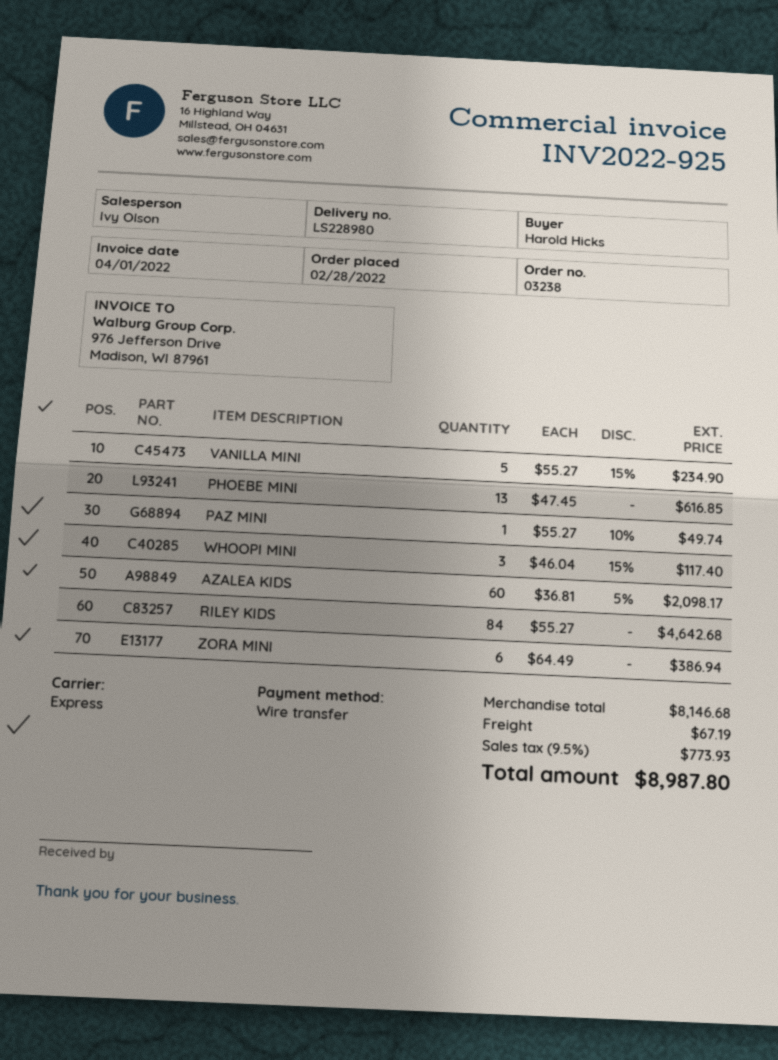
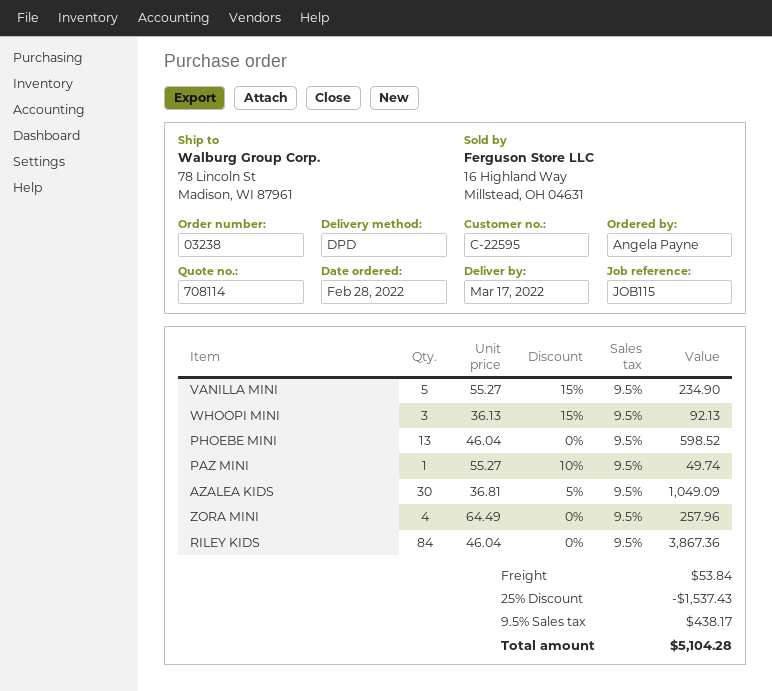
ordered by: Harold Hicks -> Angela Payne
shipping method: express -> DPD
PHOEBE MINI: 13 x 47.45 = 616.85 -> 13 x 46.04 = 598.52
WHOOPI MINI: 3 x 46.04 - 15% = 117.40 -> 3 x 36.13 - 15% = 92.13
AZALEA KIDS: 60 x 36.81 - 5% = 2098.17 -> 30 x 36.81 - 5% = 1049.09
RILEY KIDS: 84 x 55.27 = 4642.68 -> 84 x 46.04 = 3867.36
ZORA MINI: 6 x 64.49 = 386.94 -> 4 x 64.49 = 257.96
discount: none -> 25% = 1537.43
shipping: 67.19 -> 53.84
tax: 9.5% = 773.93 -> 9.5% = 438.17
total: 8987.80 -> 5104.28

